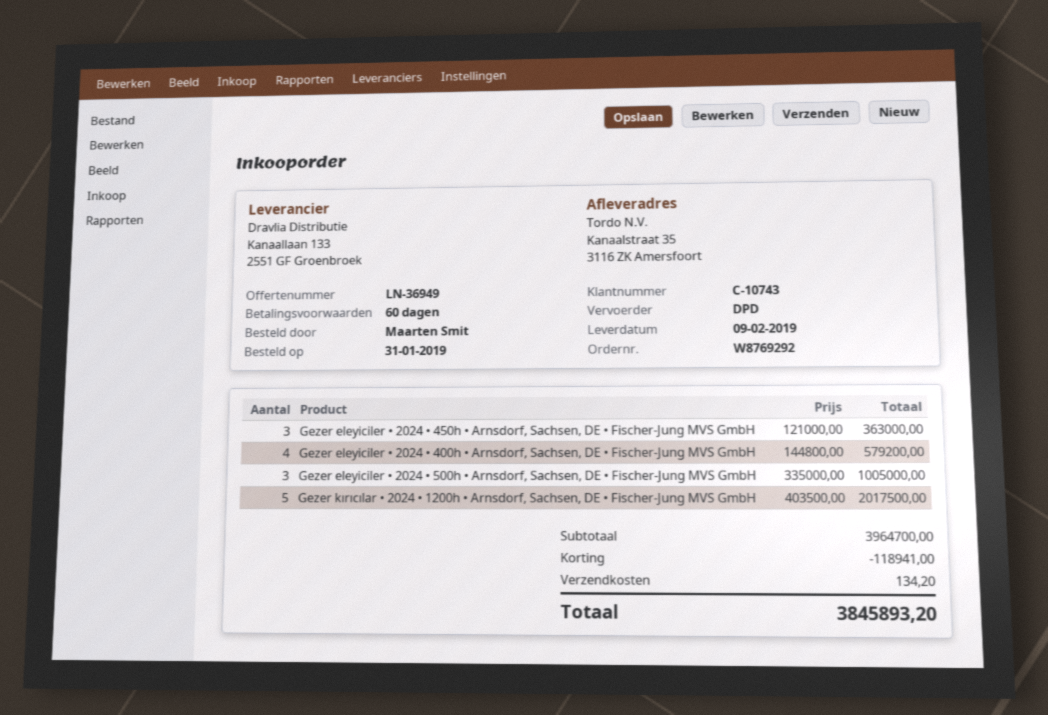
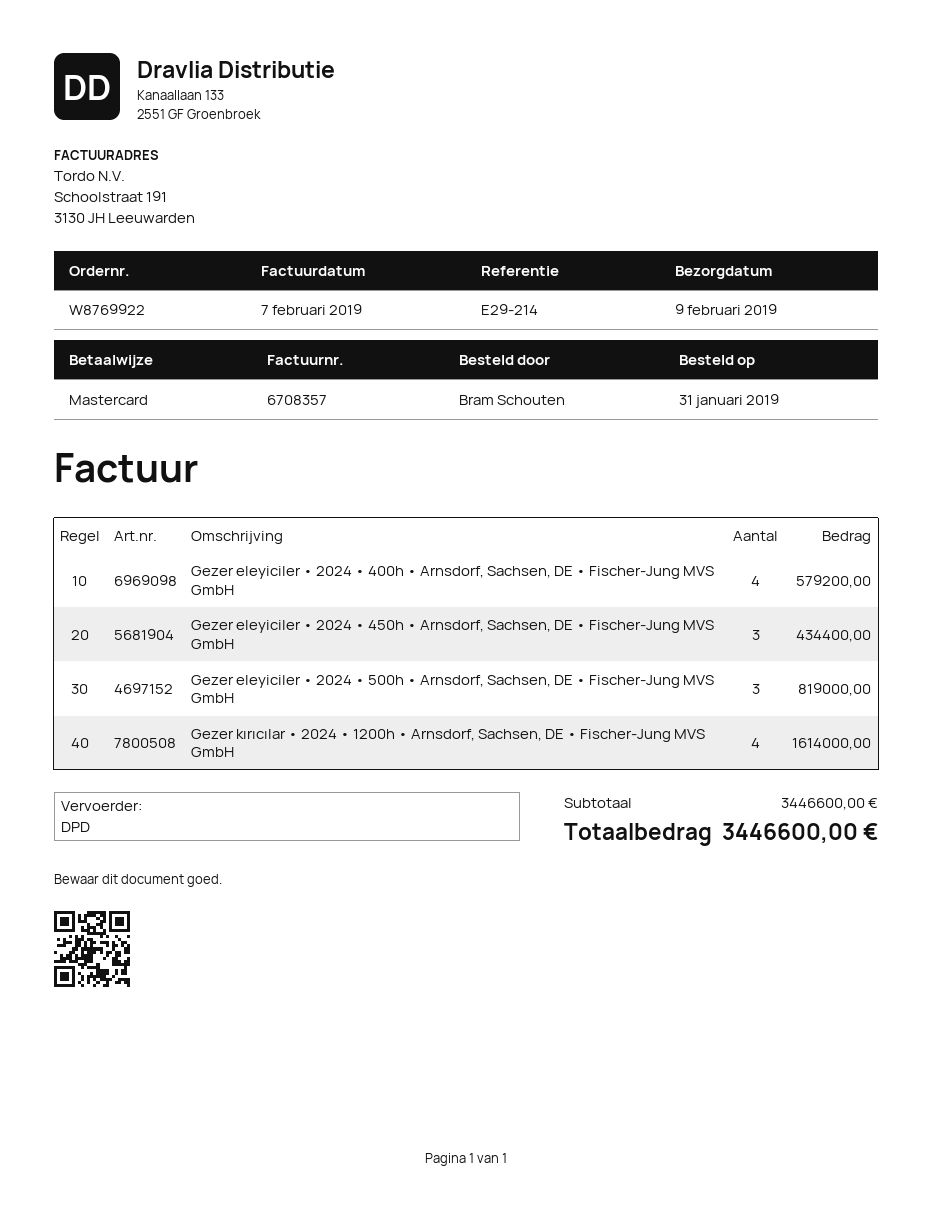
order number: W8769292 -> W8769922
ordered by: Maarten Smit -> Bram Schouten
Gezer eleyiciler • 2024 • 450h • Arnsdorf, Sachsen, DE • Fischer-Jung MVS GmbH: 3 for 363000.00 -> 3 for 434400.00
Gezer eleyiciler • 2024 • 500h • Arnsdorf, Sachsen, DE • Fischer-Jung MVS GmbH: 3 for 1005000.00 -> 3 for 819000.00
Gezer kırıcılar • 2024 • 1200h • Arnsdorf, Sachsen, DE • Fischer-Jung MVS GmbH: 5 for 2017500.00 -> 4 for 1614000.00
subtotal: 3964700.00 -> 3446600.00
discount: 118941.00 -> none
shipping: 134.20 -> none
total: 3845893.20 -> 3446600.00

